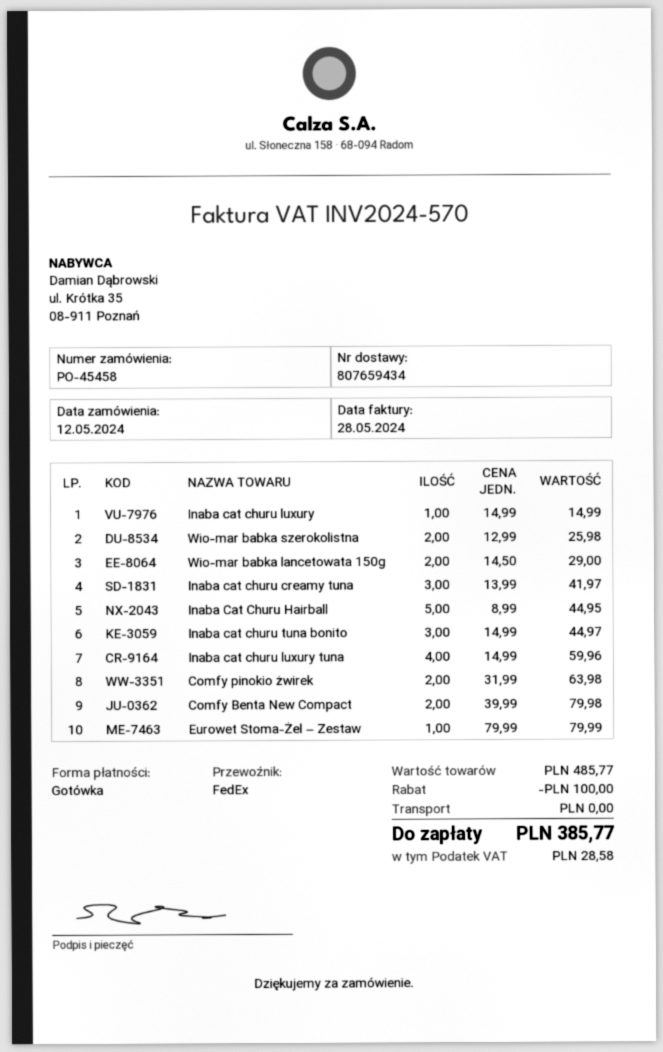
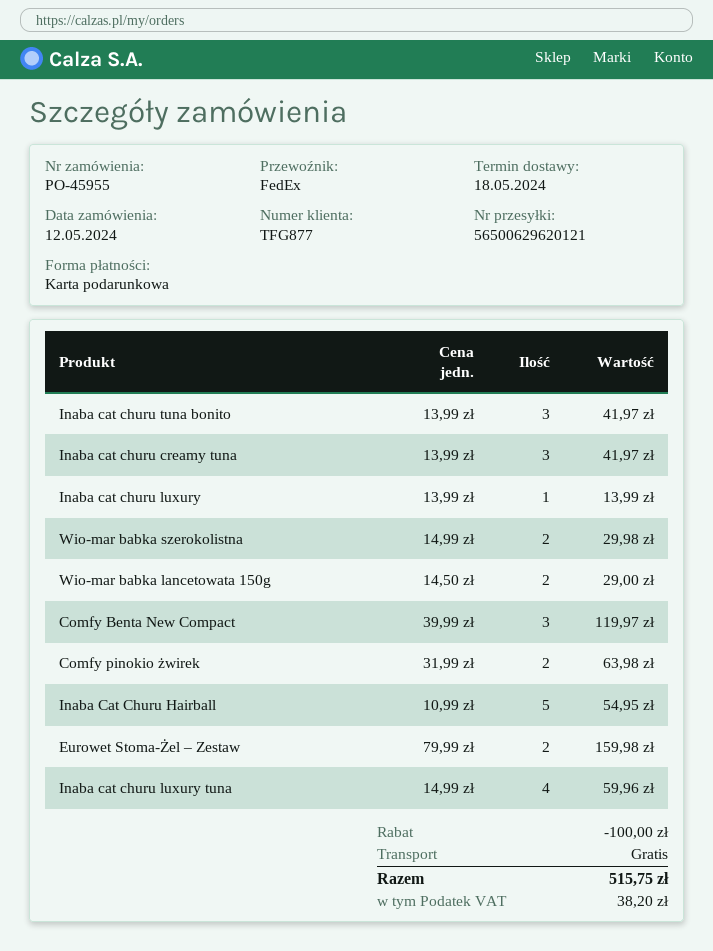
order number: PO-45458 -> PO-45955
payment method: cash -> gift card
Inaba cat churu luxury: 1 x 14.99 = 14.99 -> 1 x 13.99 = 13.99
Wio-mar babka szerokolistna: 2 x 12.99 = 25.98 -> 2 x 14.99 = 29.98
Inaba Cat Churu Hairball: 5 x 8.99 = 44.95 -> 5 x 10.99 = 54.95
Inaba cat churu tuna bonito: 3 x 14.99 = 44.97 -> 3 x 13.99 = 41.97
Comfy Benta New Compact: 2 x 39.99 = 79.98 -> 3 x 39.99 = 119.97
Eurowet Stoma-Żel – Zestaw: 1 x 79.99 = 79.99 -> 2 x 79.99 = 159.98
tax: 28.58 -> 38.20
total: 385.77 -> 515.75

